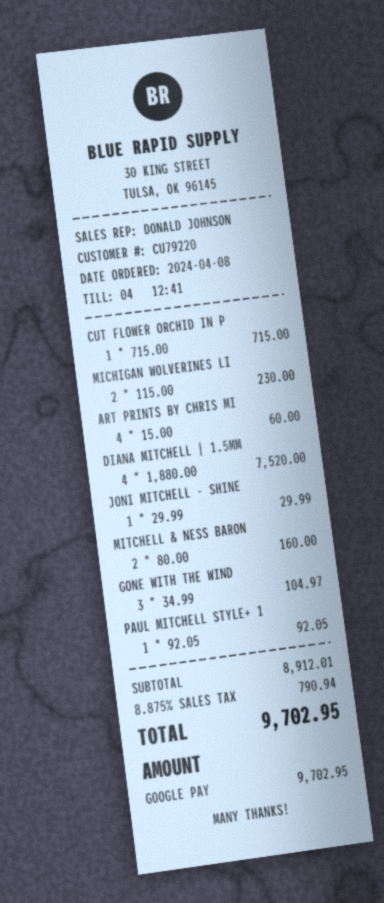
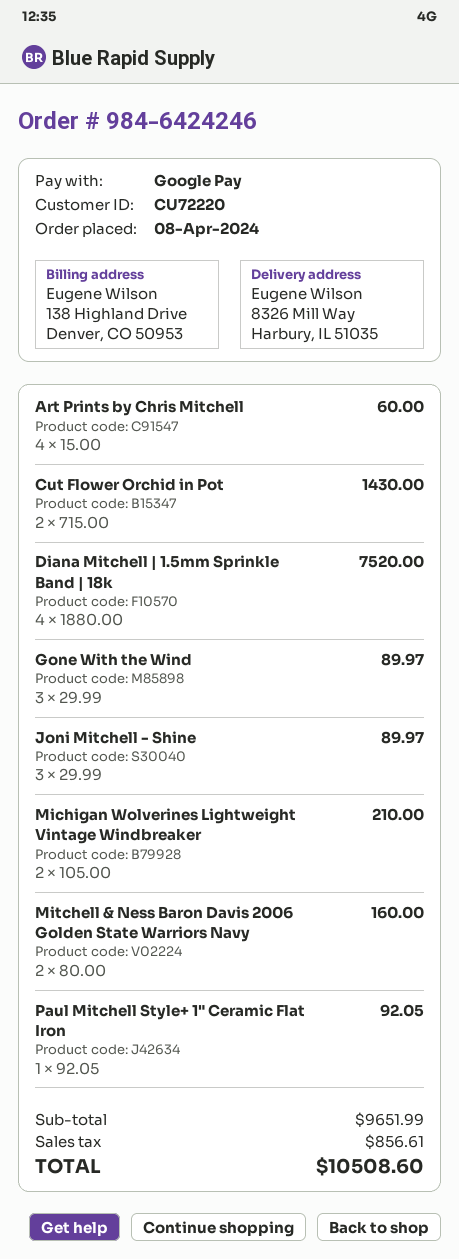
customer number: CU79220 -> CU72220
CUT FLOWER ORCHID IN P: 1 x 715.00 = 715.00 -> 2 x 715.00 = 1430.00
MICHIGAN WOLVERINES LI: 2 x 115.00 = 230.00 -> 2 x 105.00 = 210.00
JONI MITCHELL - SHINE: 1 x 29.99 = 29.99 -> 3 x 29.99 = 89.97
GONE WITH THE WIND: 3 x 34.99 = 104.97 -> 3 x 29.99 = 89.97
subtotal: 8912.01 -> 9651.99
tax: 790.94 -> 856.61
total: 9702.95 -> 10508.60

